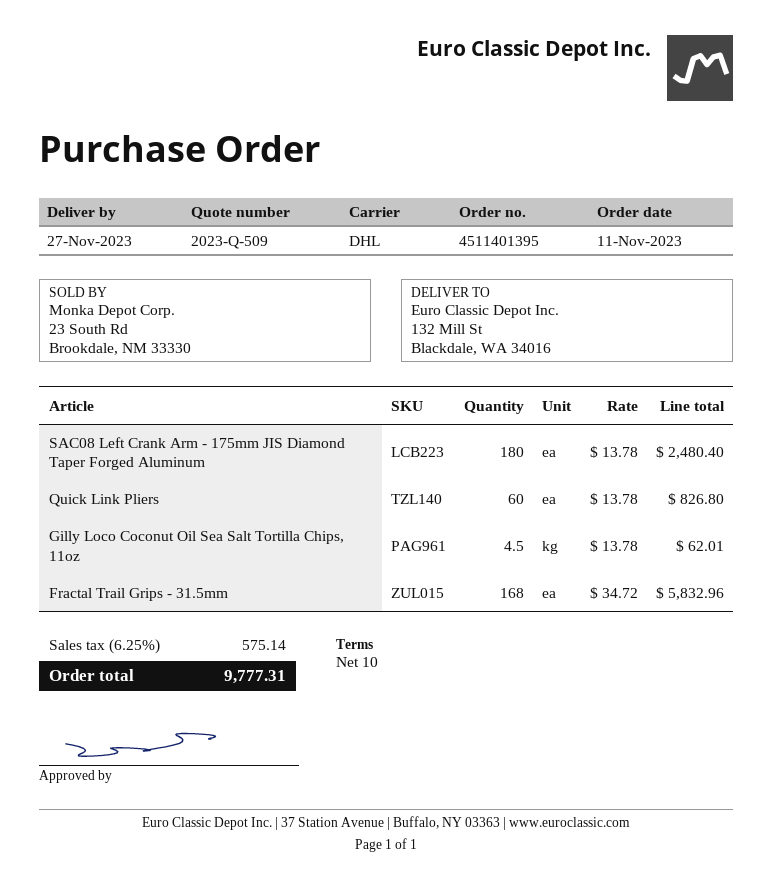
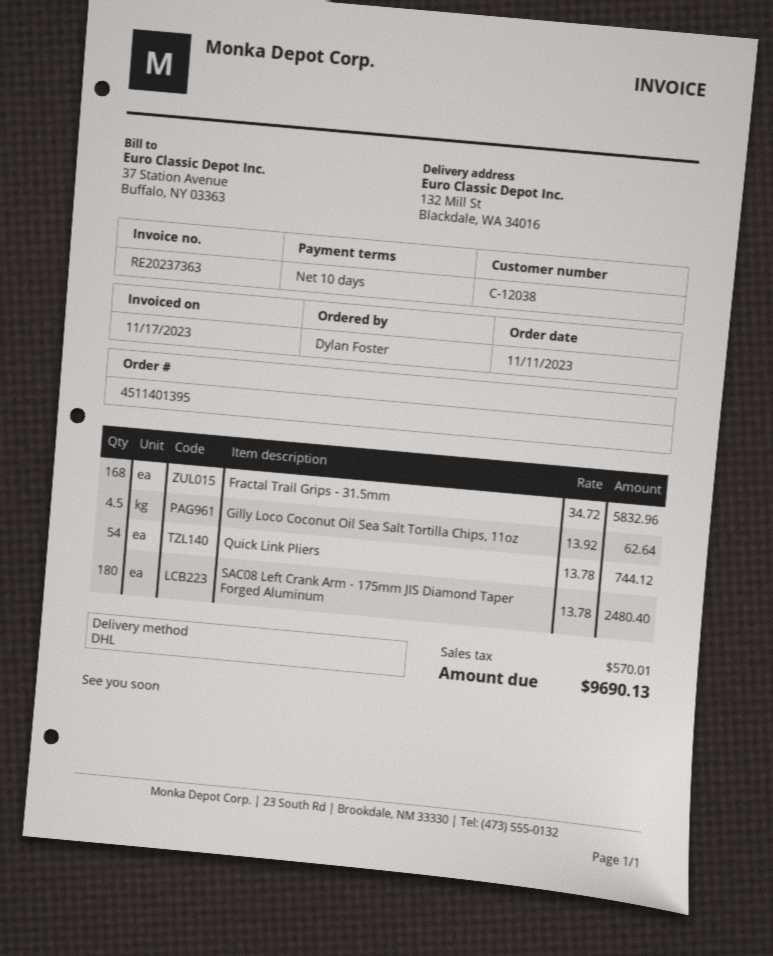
Quick Link Pliers: 60 x 13.78 = 826.80 -> 54 x 13.78 = 744.12
Gilly Loco Coconut Oil Sea Salt Tortilla Chips, 11oz: 4.5 x 13.78 = 62.01 -> 4.5 x 13.92 = 62.64
tax: 575.14 -> 570.01
total: 9777.31 -> 9690.13

